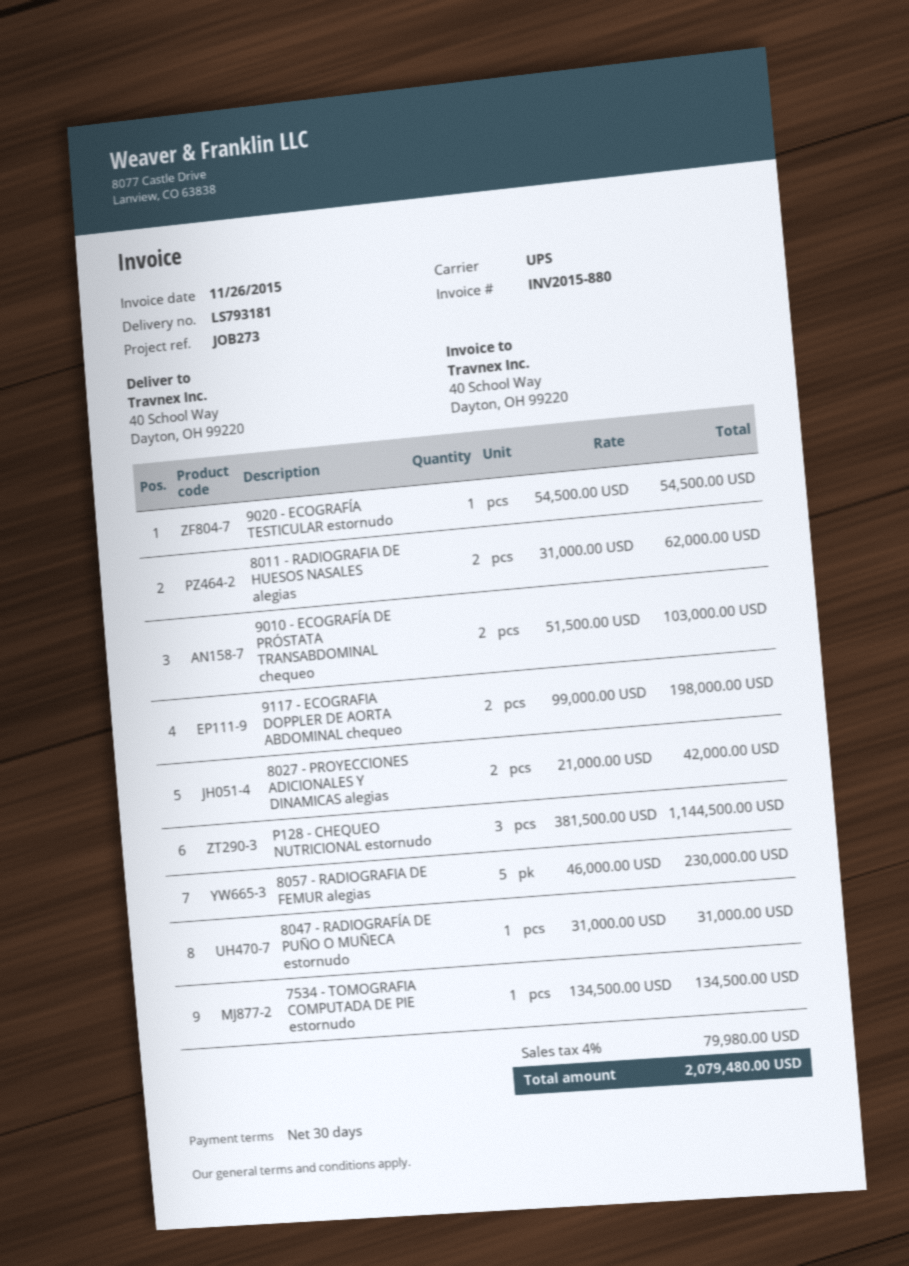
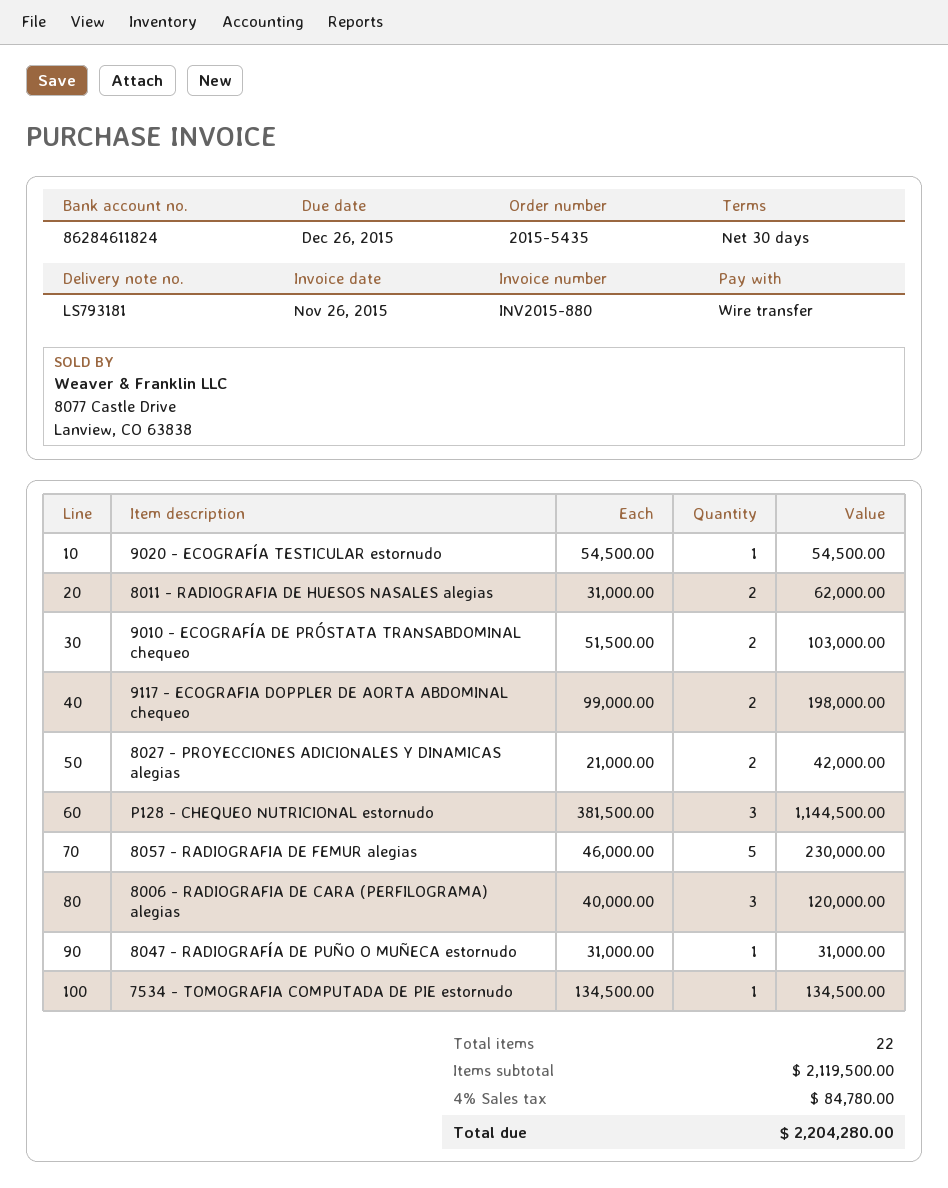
8006 - RADIOGRAFIA DE CARA (PERFILOGRAMA) alegias: none -> 3 x 40000.00 = 120000.00
tax: 4% = 79980.00 -> 4% = 84780.00
total: 2079480.00 -> 2204280.00

